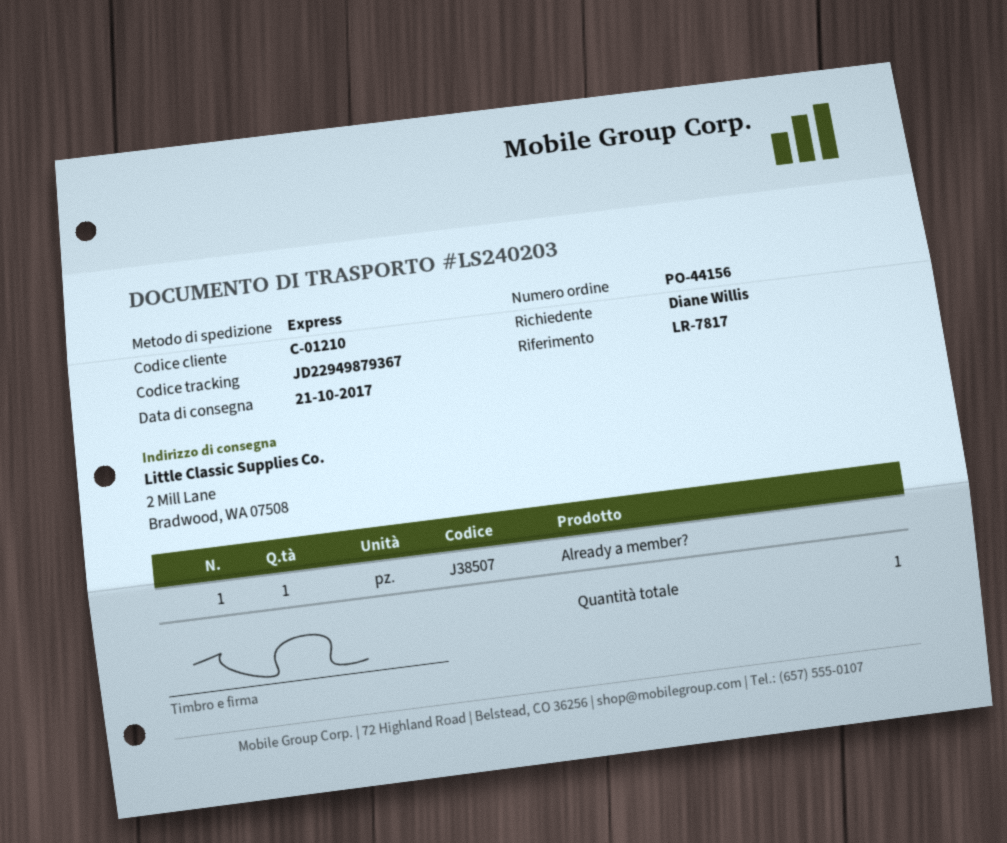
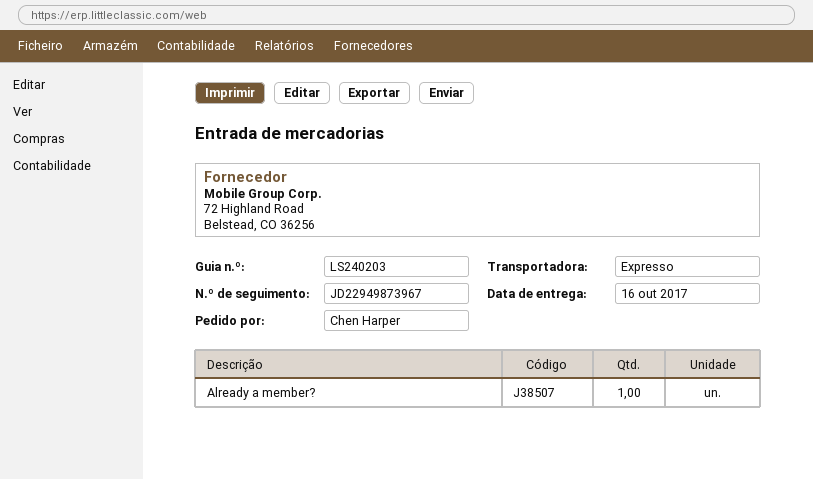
delivery date: 2017-10-21 -> 2017-10-16
ordered by: Diane Willis -> Chen Harper
tracking number: JD22949879367 -> JD22949873967

